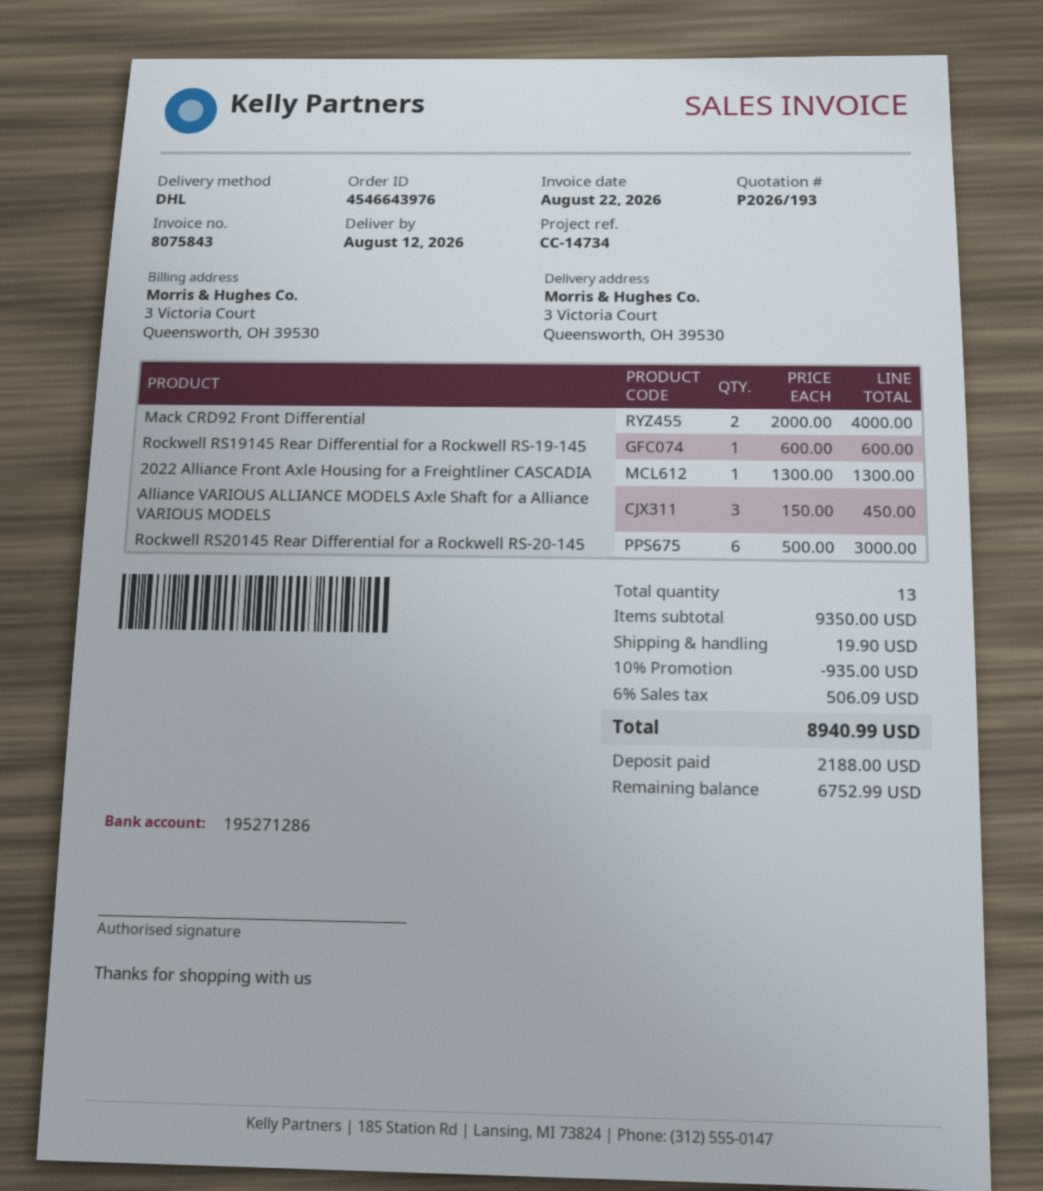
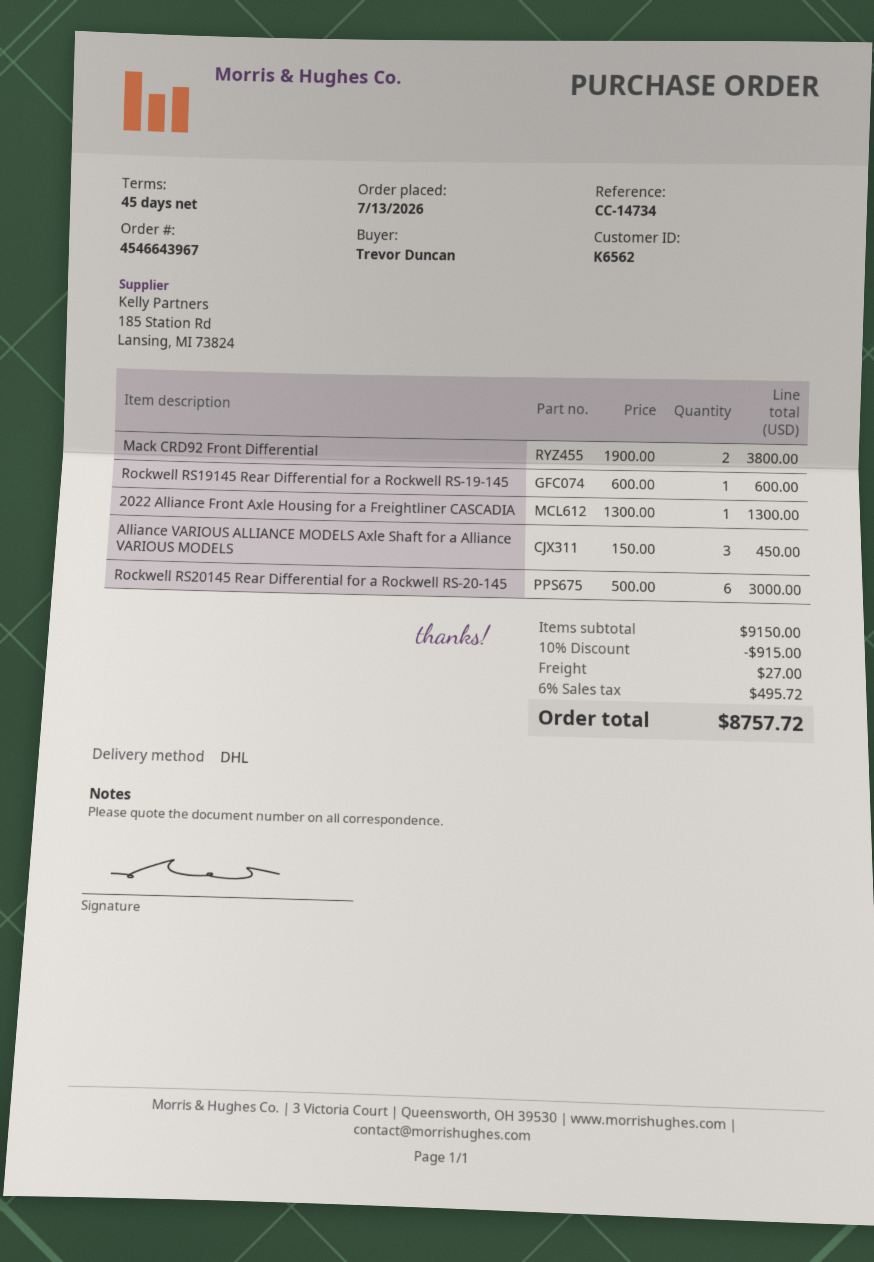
order number: 4546643976 -> 4546643967
Mack CRD92 Front Differential: 2 x 2000.00 = 4000.00 -> 2 x 1900.00 = 3800.00
subtotal: 9350.00 -> 9150.00
discount: 10% = 935.00 -> 10% = 915.00
shipping: 19.90 -> 27.00
tax: 6% = 506.09 -> 6% = 495.72
total: 8940.99 -> 8757.72

